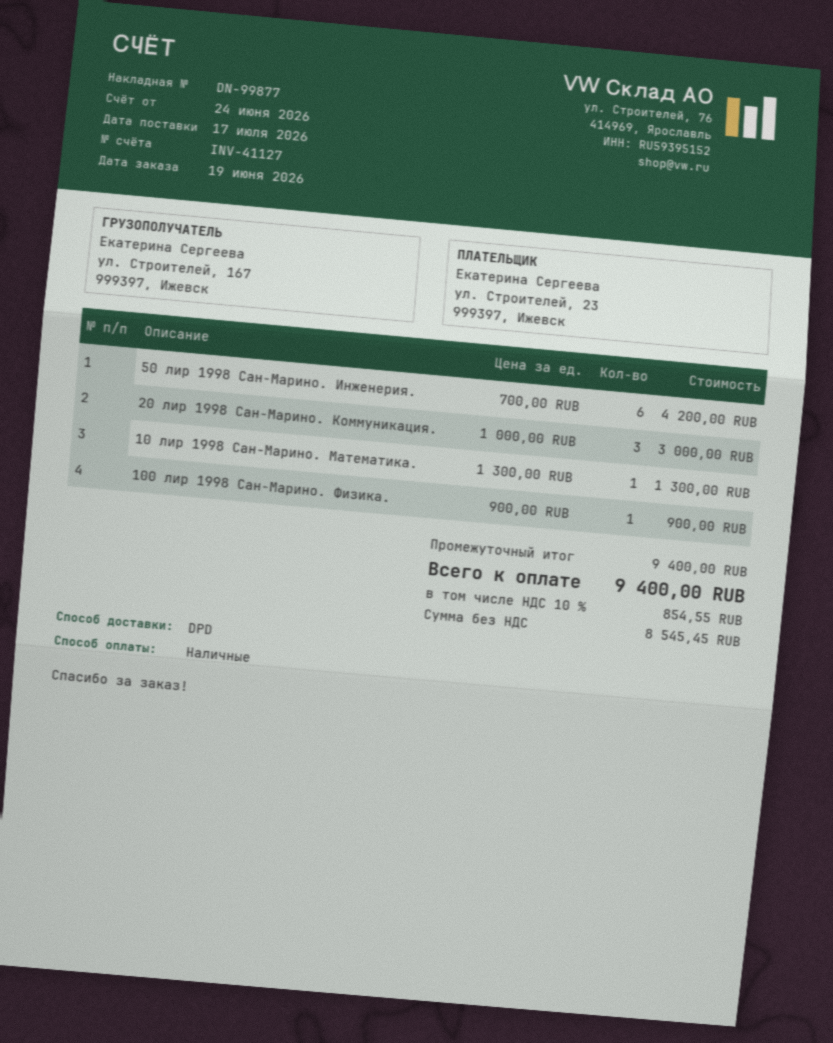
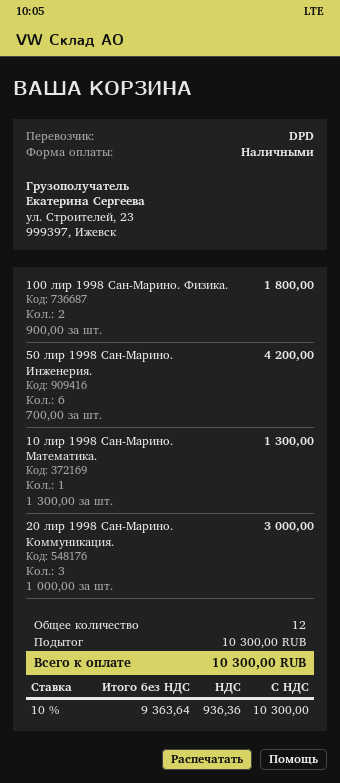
ship to: ул. Строителей, 167, 999397, Ижевск -> ул. Строителей, 23, 999397, Ижевск
100 лир 1998 Сан-Марино. Физика.: 1 x 900.00 = 900.00 -> 2 x 900.00 = 1800.00
subtotal: 9400.00 -> 10300.00
net: 8545.45 -> 9363.64
tax: 10% = 854.55 -> 10% = 936.36
total: 9400.00 -> 10300.00

